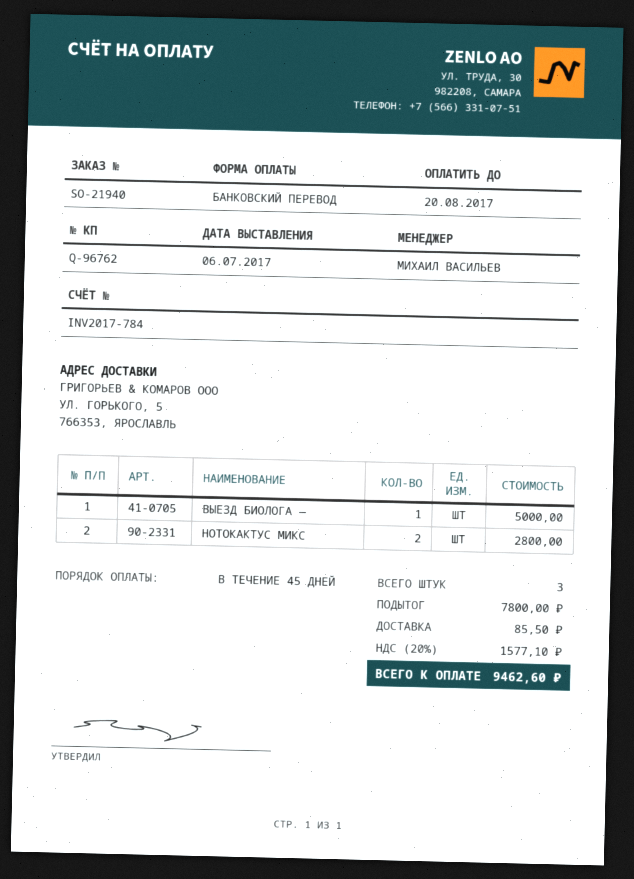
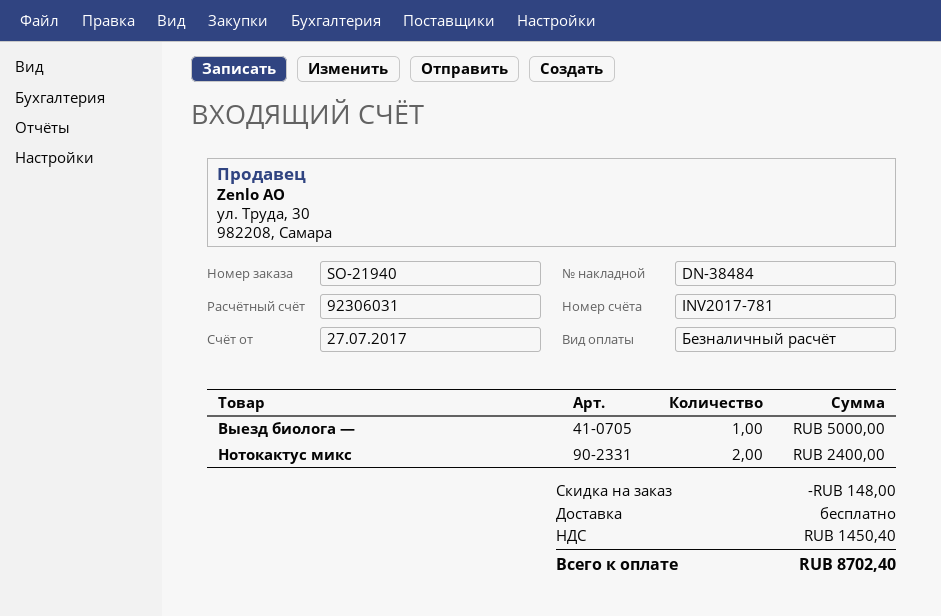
invoice number: INV2017-784 -> INV2017-781
invoice date: 2017-07-06 -> 2017-07-27
НОТОКАКТУС МИКС: 2 for 2800.00 -> 2 for 2400.00
discount: none -> 148.00
shipping: 85.50 -> 0.00
tax: 1577.10 -> 1450.40
total: 9462.60 -> 8702.40

